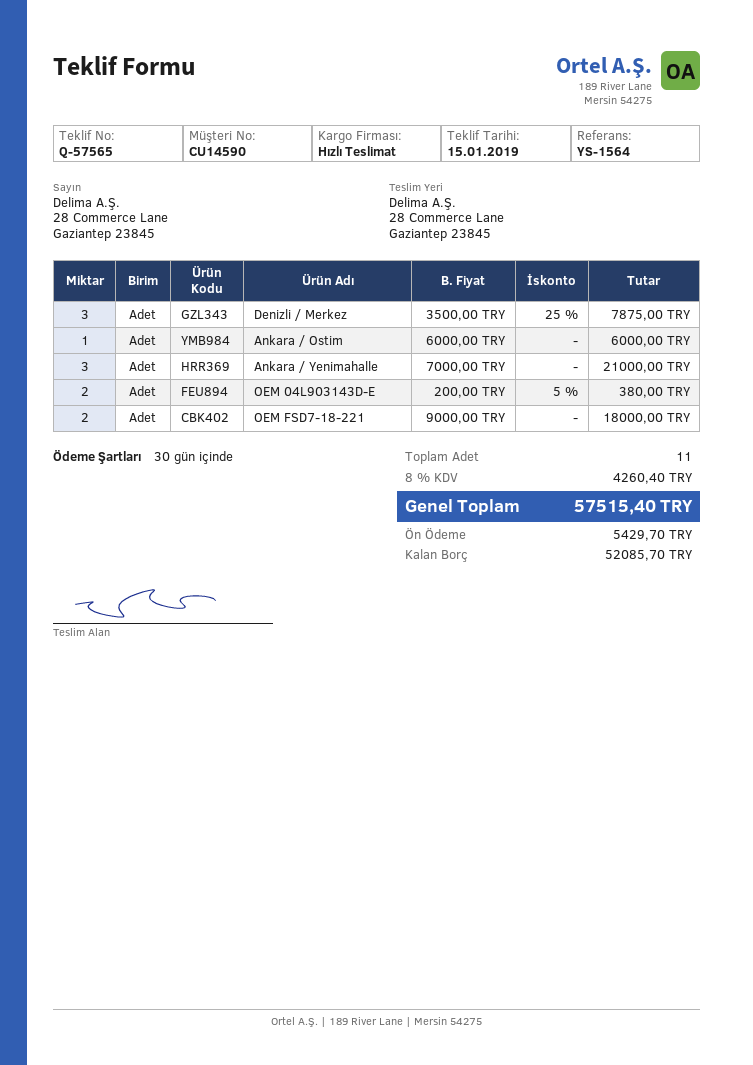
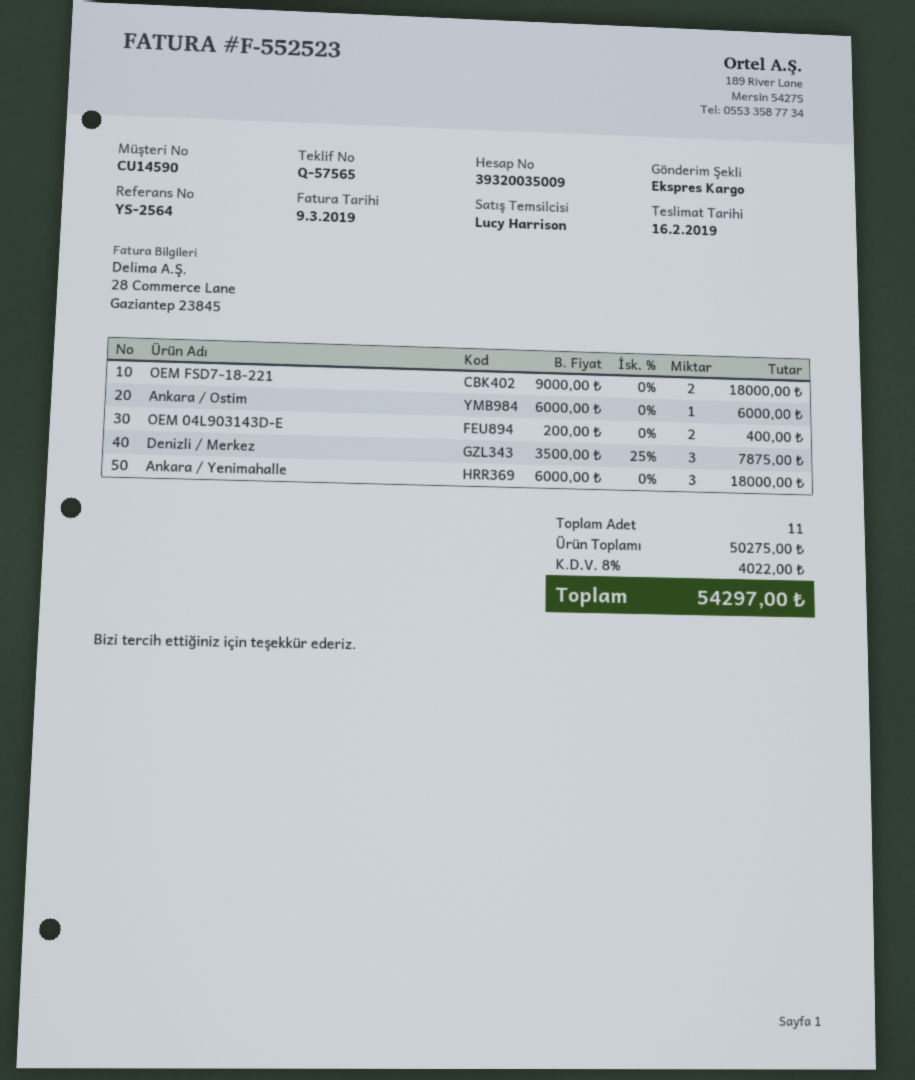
reference: YS-1564 -> YS-2564
Ankara / Yenimahalle: 3 x 7000.00 = 21000.00 -> 3 x 6000.00 = 18000.00
OEM 04L903143D-E: 2 x 200.00 - 5% = 380.00 -> 2 x 200.00 = 400.00
tax: 8% = 4260.40 -> 8% = 4022.00
total: 57515.40 -> 54297.00

